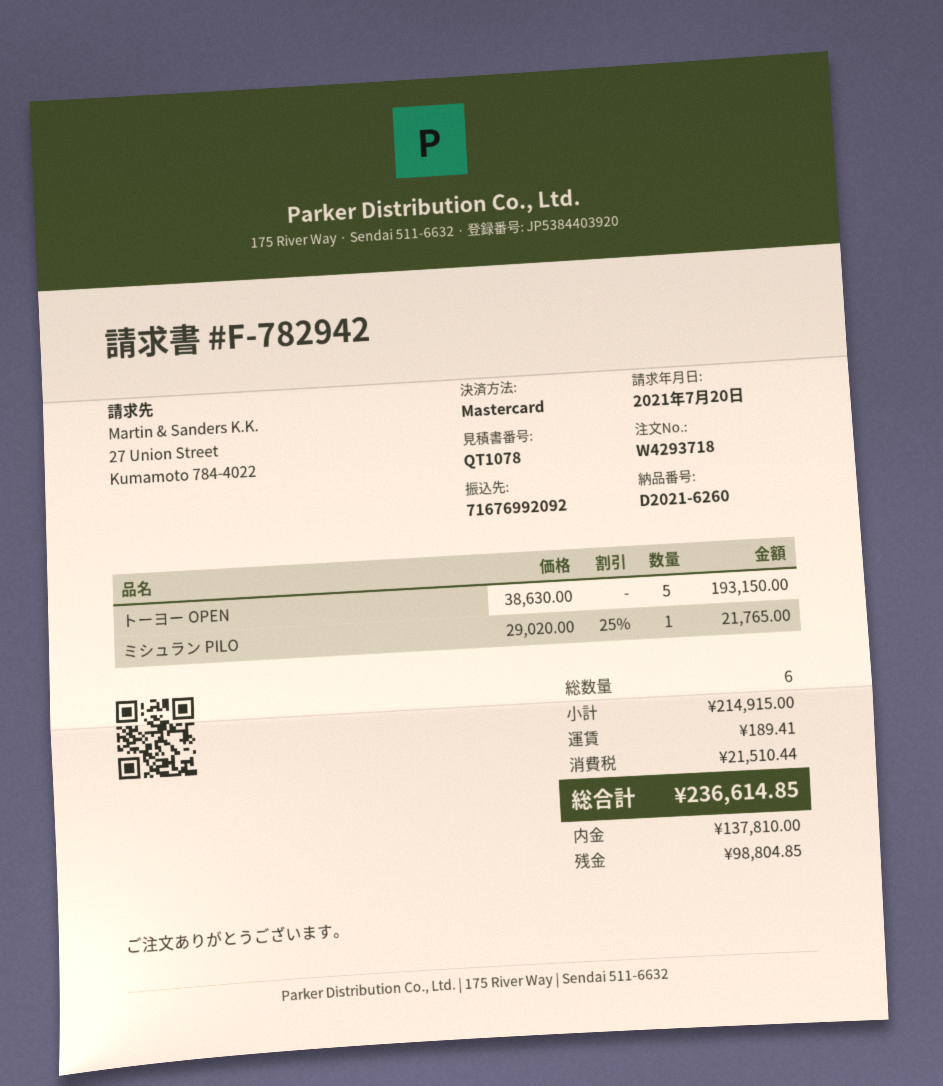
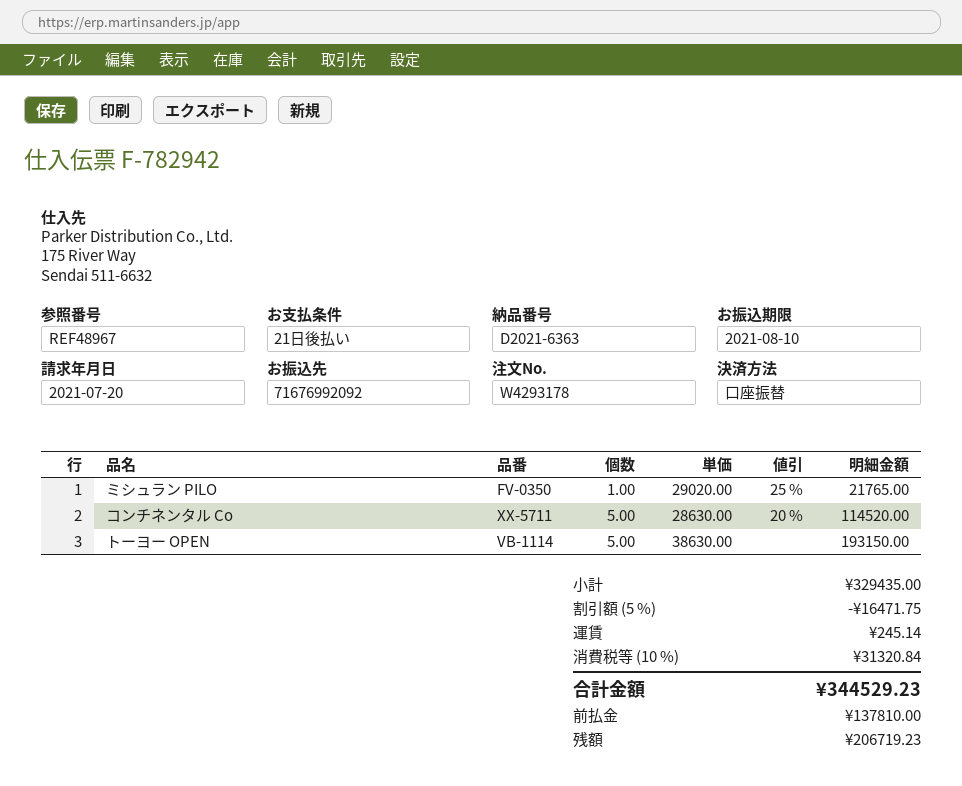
order number: W4293718 -> W4293178
delivery note number: D2021-6260 -> D2021-6363
payment method: Mastercard -> direct debit
コンチネンタル Co: none -> 5 x 28630.00 - 20% = 114520.00
subtotal: 214915.00 -> 329435.00
discount: none -> 5% = 16471.75
shipping: 189.41 -> 245.14
tax: 21510.44 -> 31320.84
total: 236614.85 -> 344529.23
balance: 98804.85 -> 206719.23

